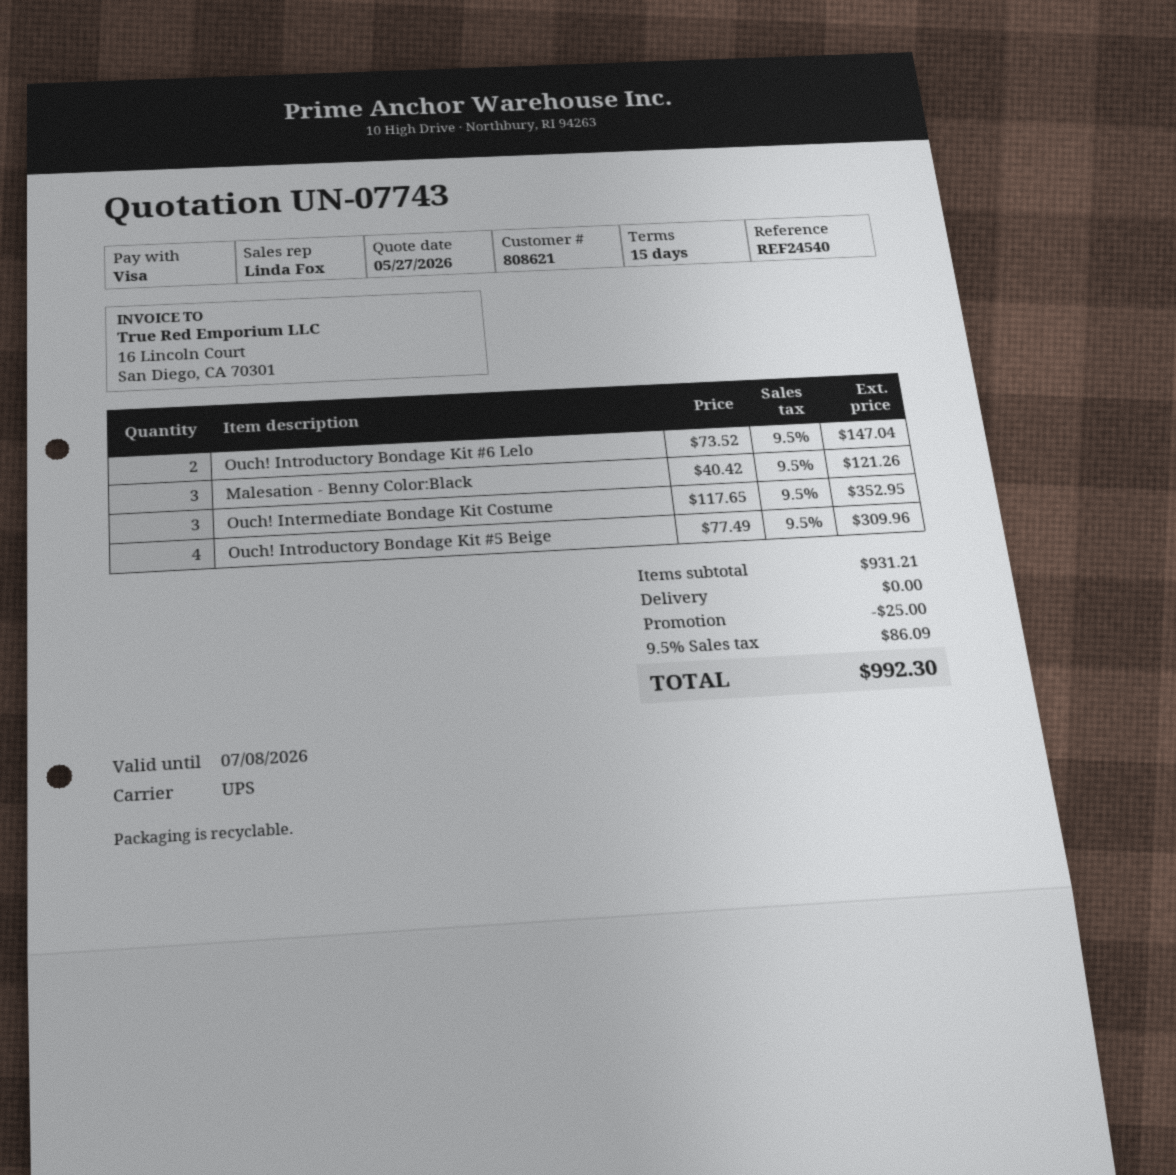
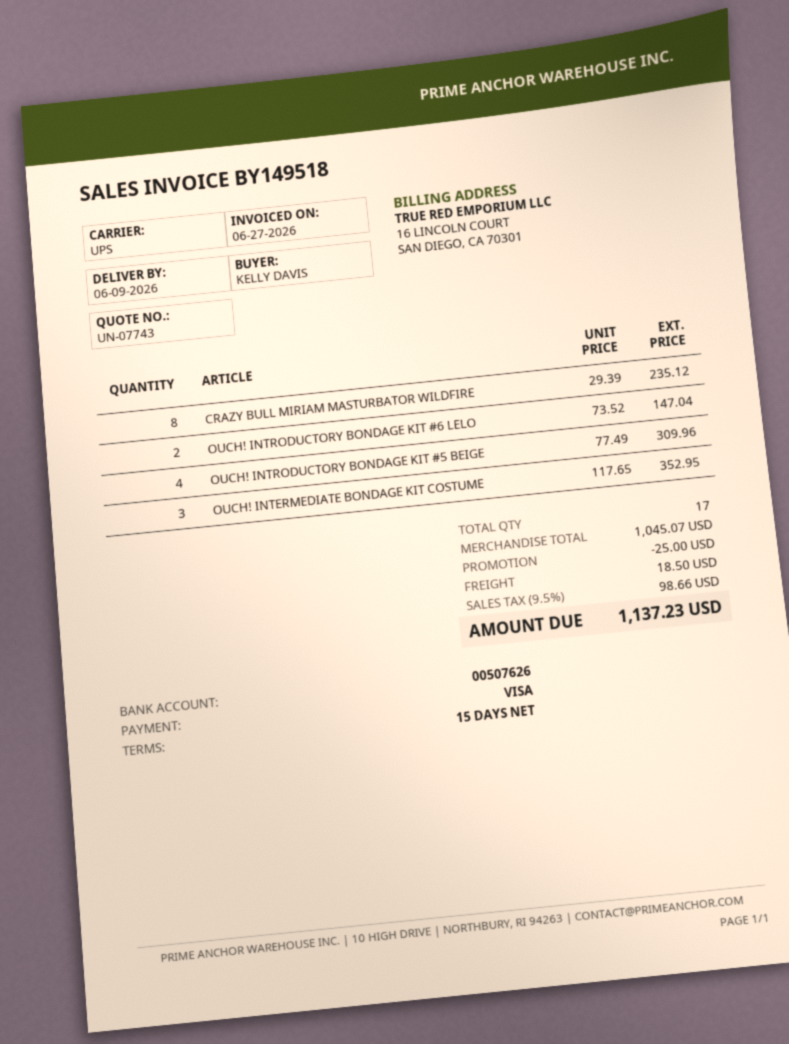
Malesation - Benny Color:Black: 3 x 40.42 = 121.26 -> none
CRAZY BULL MIRIAM MASTURBATOR WILDFIRE: none -> 8 x 29.39 = 235.12
subtotal: 931.21 -> 1045.07
shipping: 0.00 -> 18.50
tax: 9.5% = 86.09 -> 9.5% = 98.66
total: 992.30 -> 1137.23

